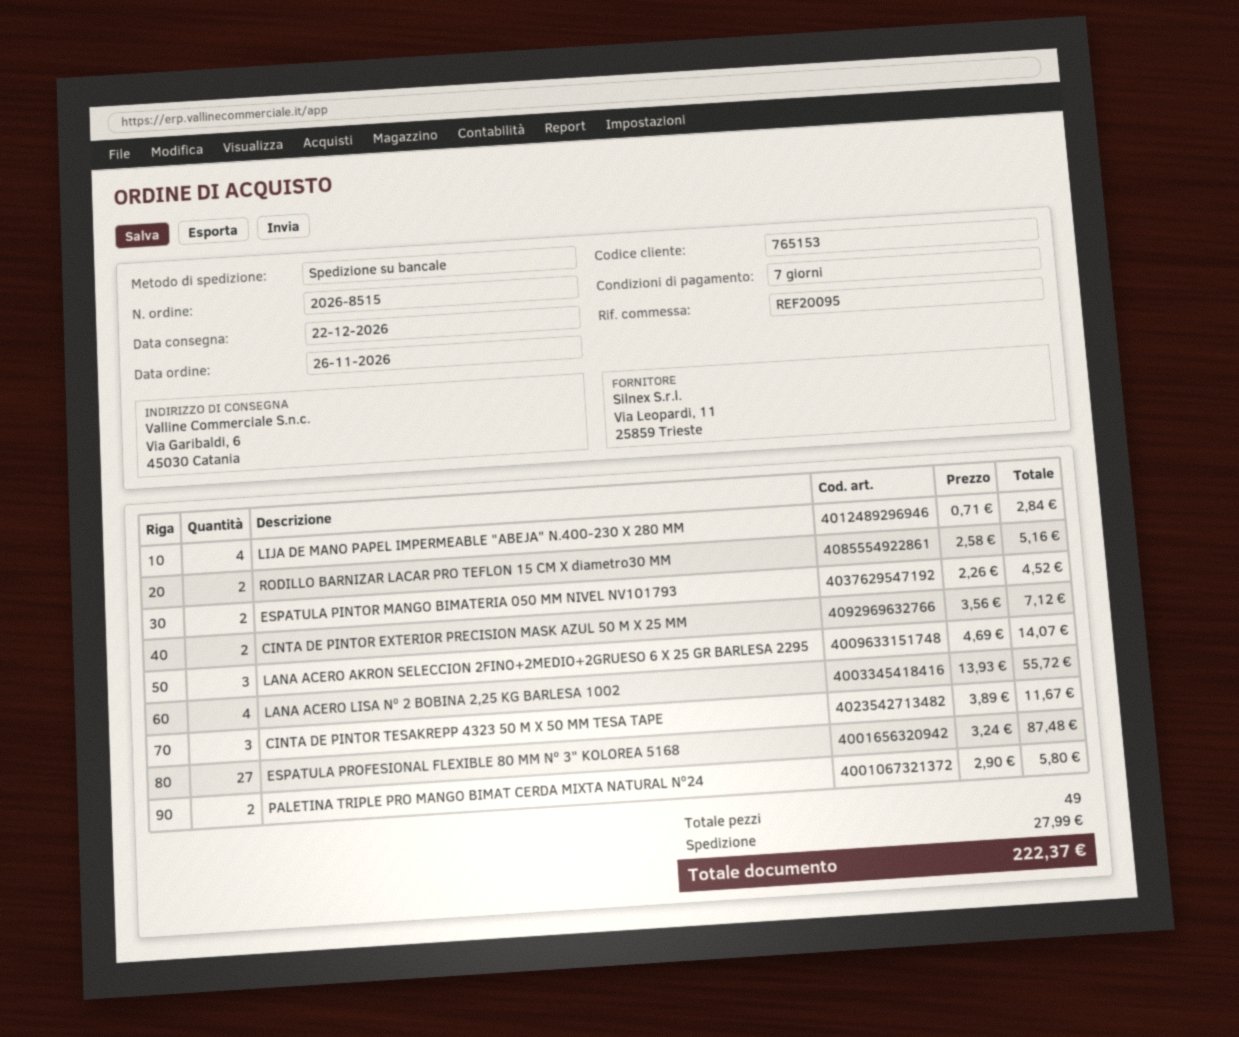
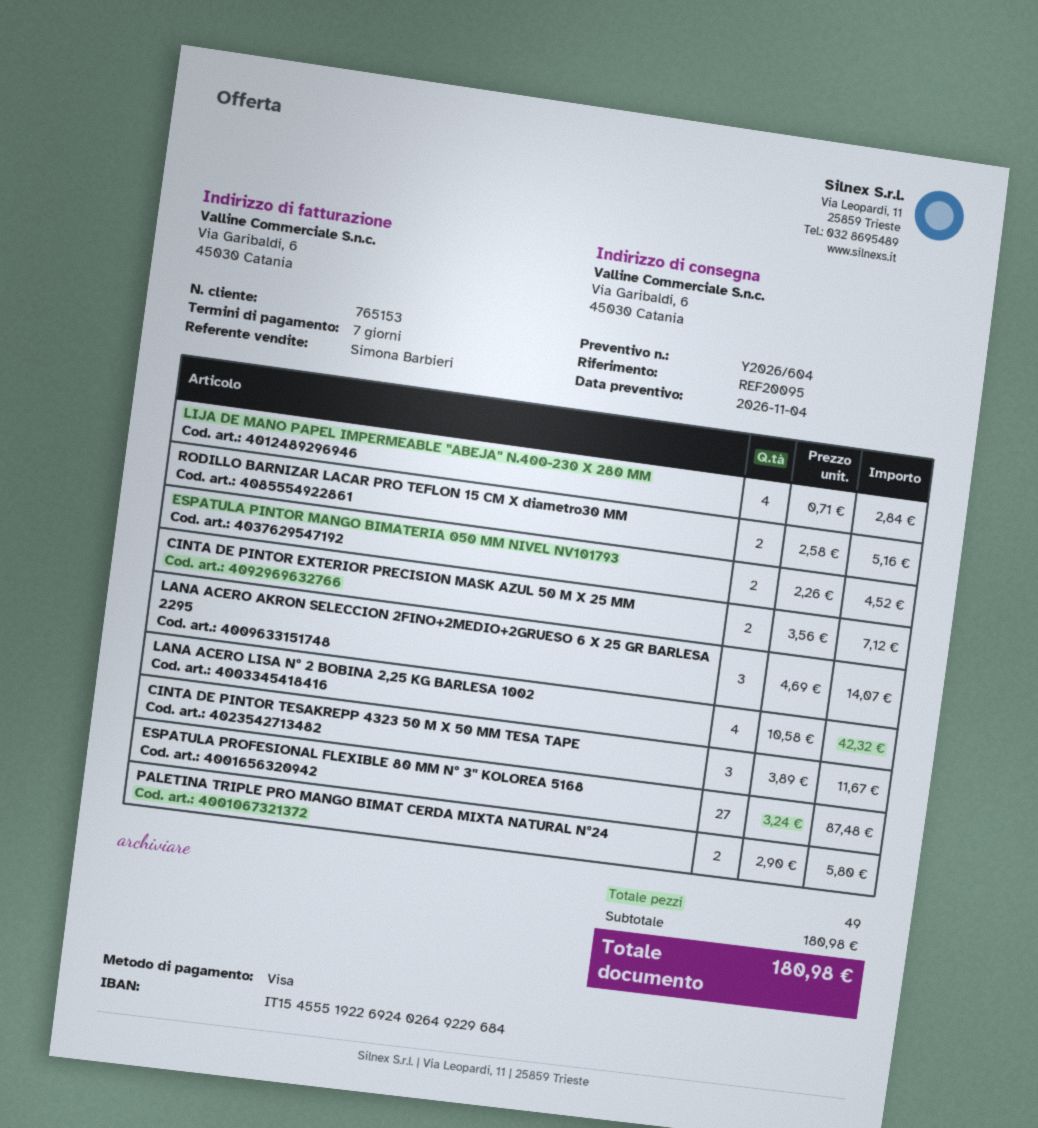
LANA ACERO LISA Nº 2 BOBINA 2,25 KG BARLESA 1002: 4 x 13.93 = 55.72 -> 4 x 10.58 = 42.32
shipping: 27.99 -> none
total: 222.37 -> 180.98

